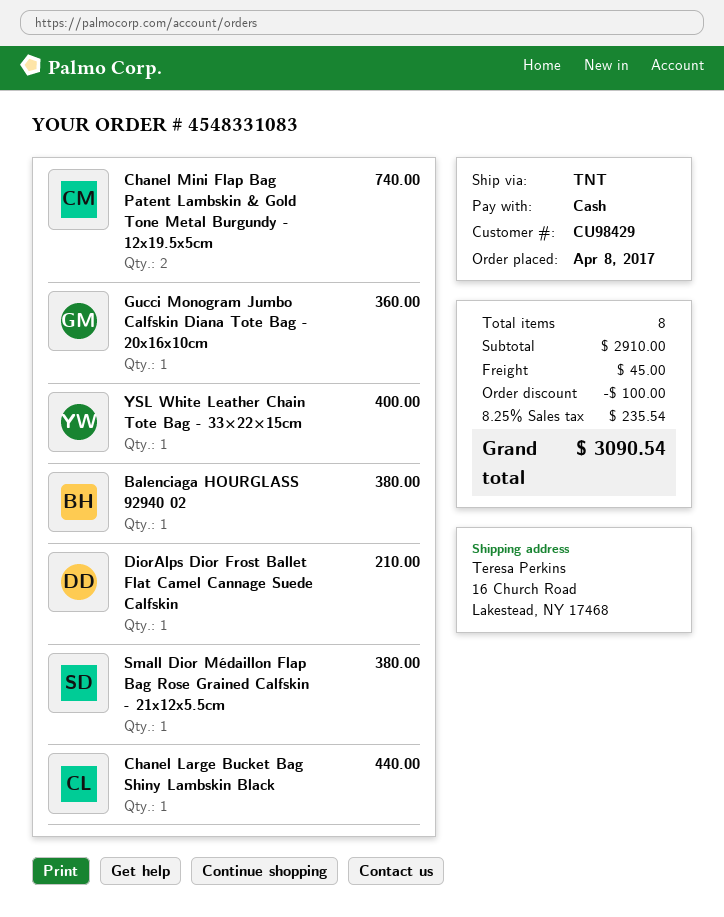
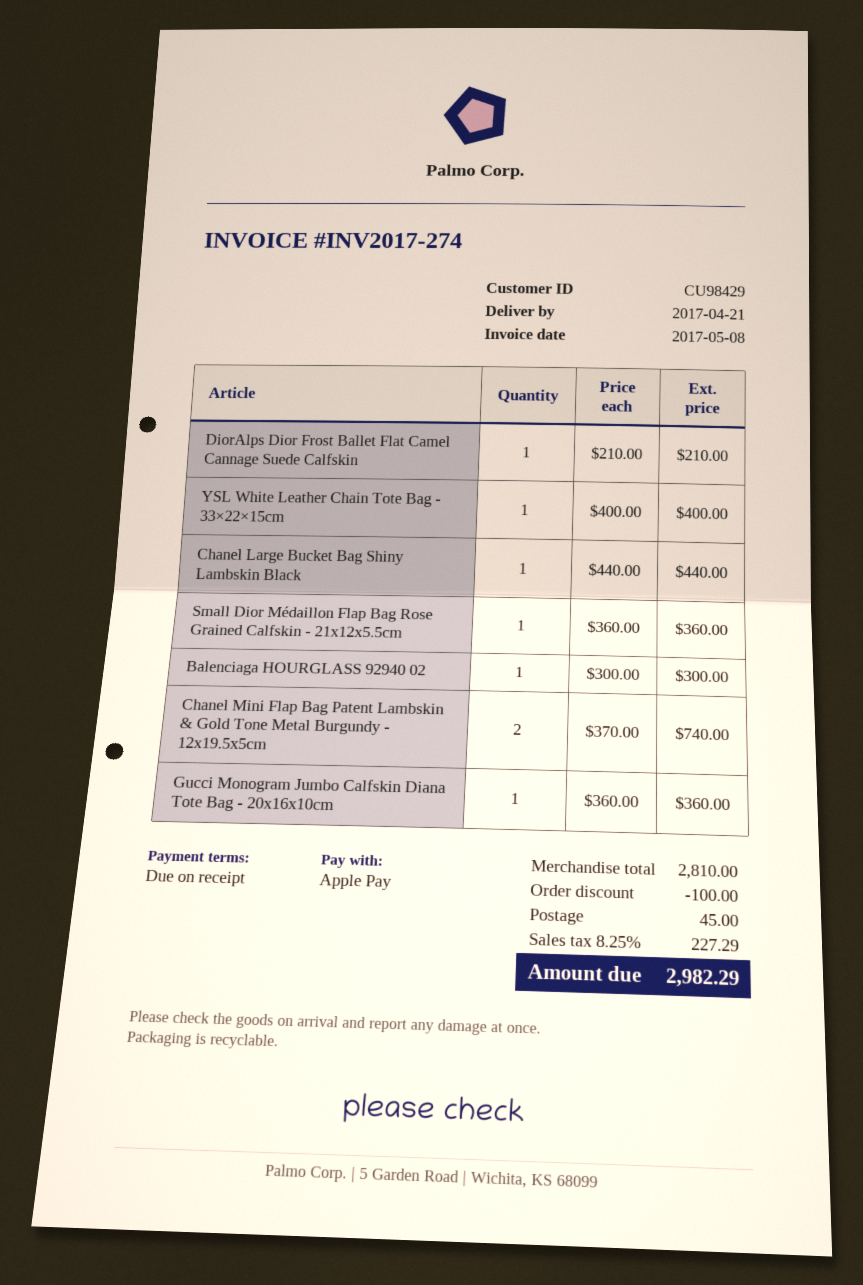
payment method: cash -> Apple Pay
Balenciaga HOURGLASS 92940 02: 1 for 380.00 -> 1 for 300.00
Small Dior Médaillon Flap Bag Rose Grained Calfskin - 21x12x5.5cm: 1 for 380.00 -> 1 for 360.00
subtotal: 2910.00 -> 2810.00
tax: 8.25% = 235.54 -> 8.25% = 227.29
total: 3090.54 -> 2982.29

